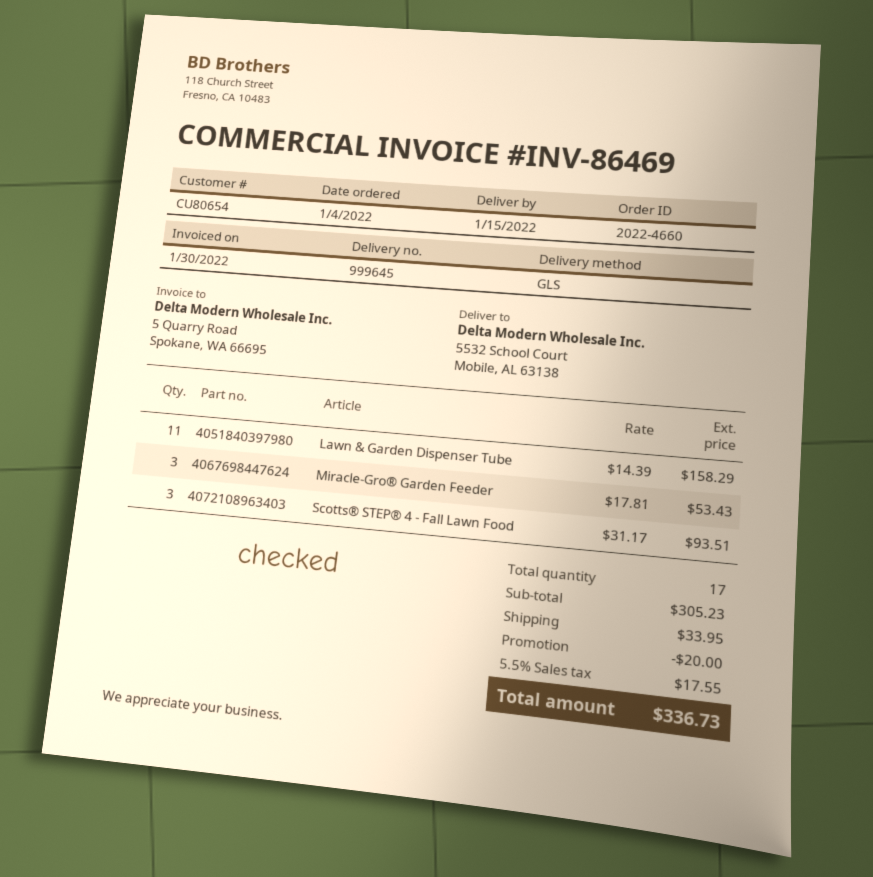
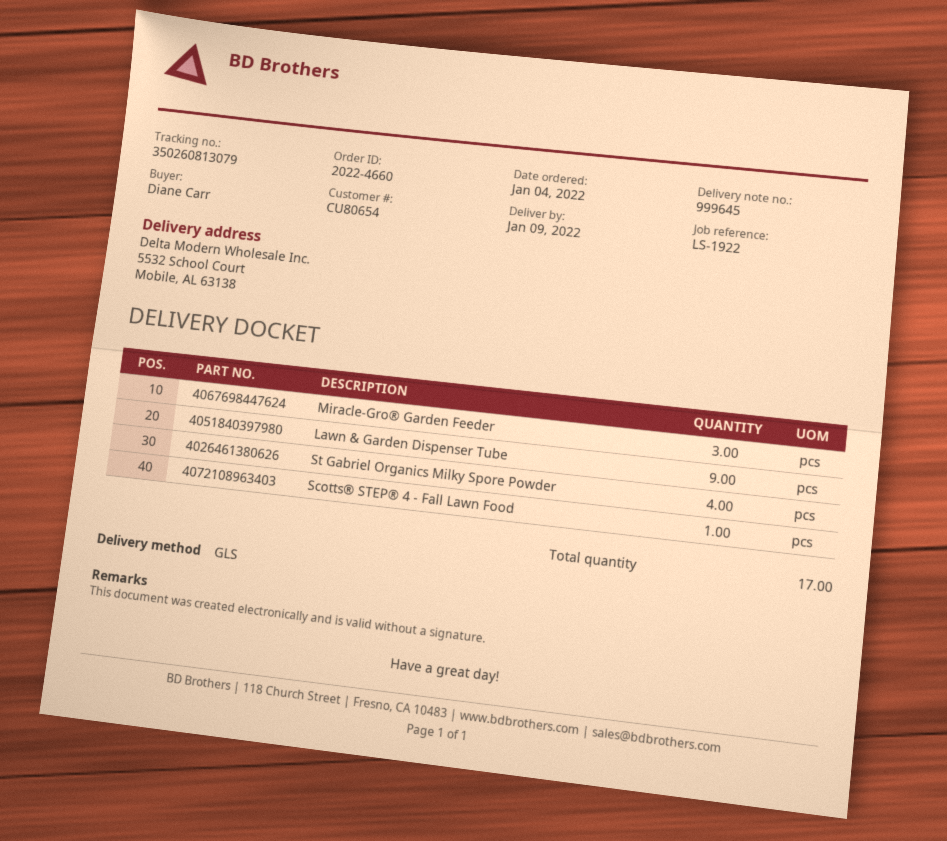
delivery date: 2022-01-15 -> 2022-01-09
Lawn & Garden Dispenser Tube: 11 -> 9
Scotts® STEP® 4 - Fall Lawn Food: 3 -> 1
St Gabriel Organics Milky Spore Powder: none -> 4

